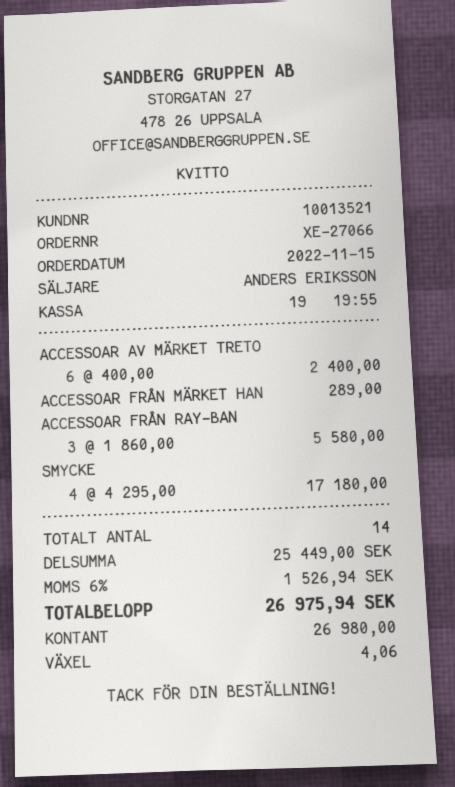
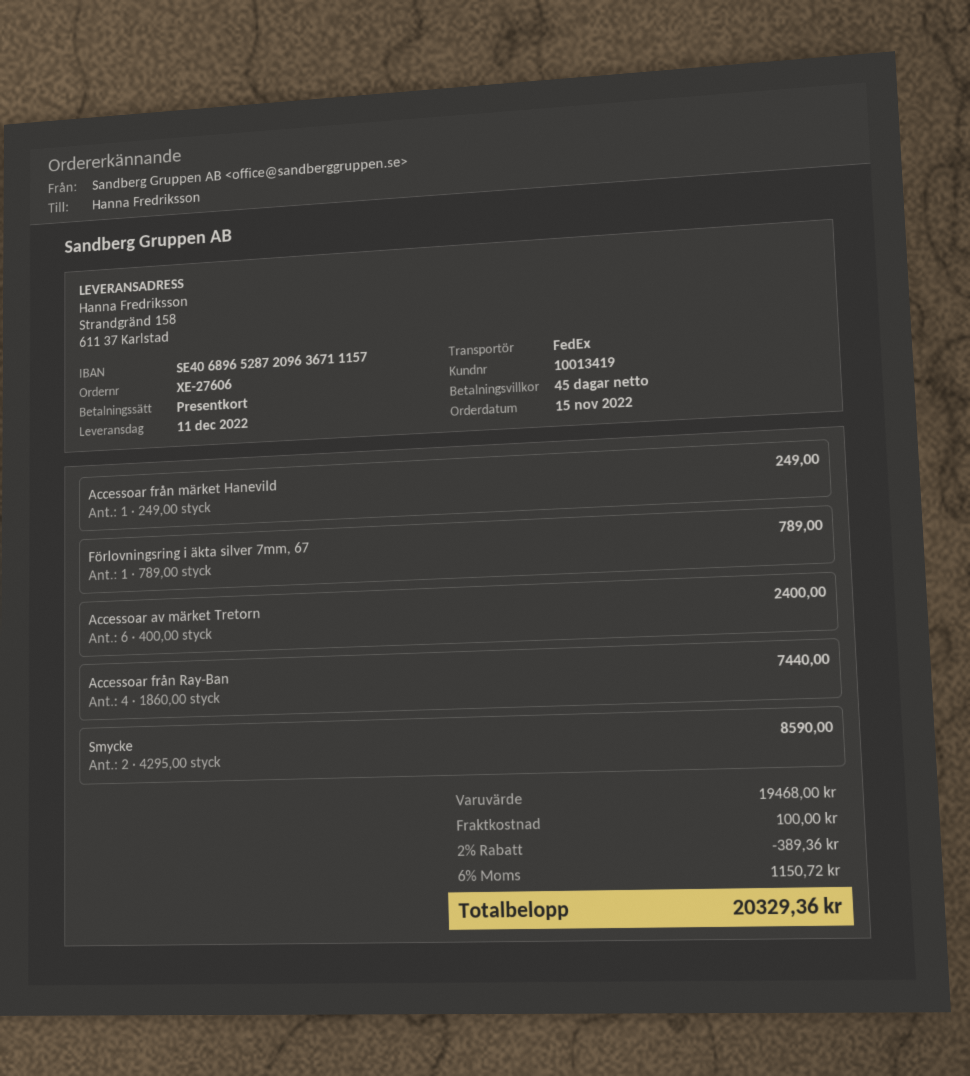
order number: XE-27066 -> XE-27606
customer number: 10013521 -> 10013419
payment method: cash -> gift card
ACCESSOAR FRÅN MÄRKET HAN: 1 x 289.00 = 289.00 -> 1 x 249.00 = 249.00
ACCESSOAR FRÅN RAY-BAN: 3 x 1860.00 = 5580.00 -> 4 x 1860.00 = 7440.00
SMYCKE: 4 x 4295.00 = 17180.00 -> 2 x 4295.00 = 8590.00
Förlovningsring i äkta silver 7mm, 67: none -> 1 x 789.00 = 789.00
subtotal: 25449.00 -> 19468.00
discount: none -> 2% = 389.36
shipping: none -> 100.00
tax: 6% = 1526.94 -> 6% = 1150.72
total: 26975.94 -> 20329.36

